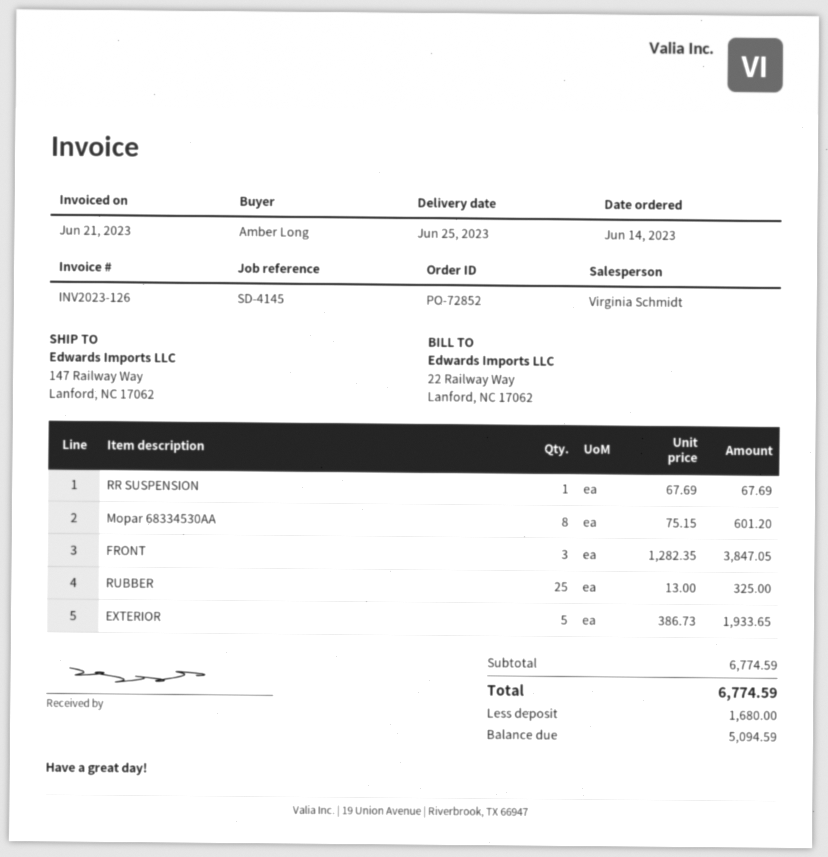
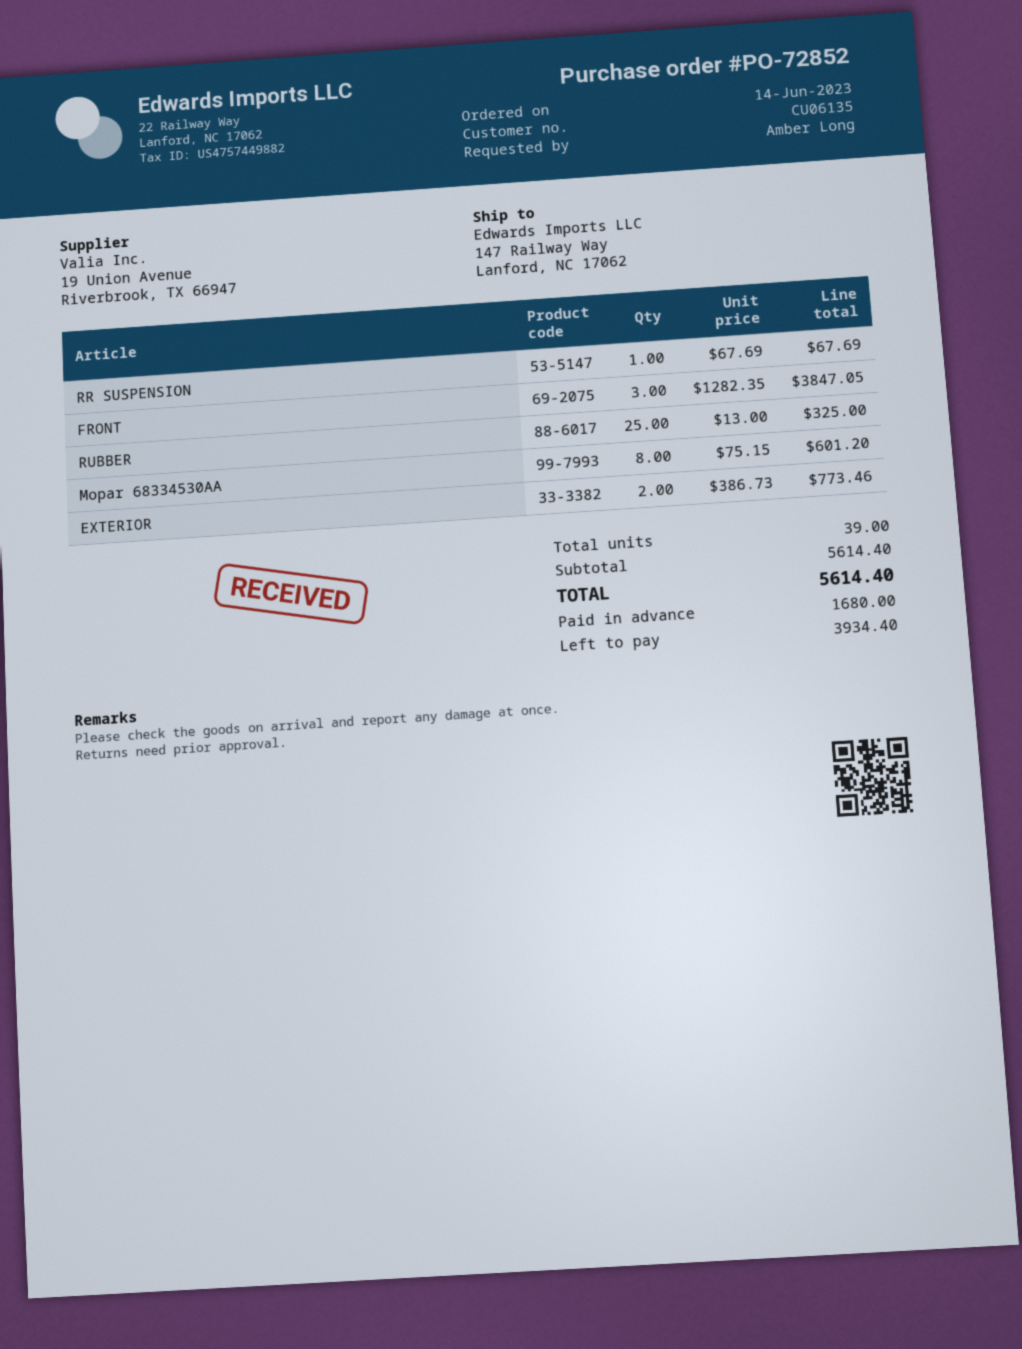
EXTERIOR: 5 x 386.73 = 1933.65 -> 2 x 386.73 = 773.46
subtotal: 6774.59 -> 5614.40
total: 6774.59 -> 5614.40
balance: 5094.59 -> 3934.40

